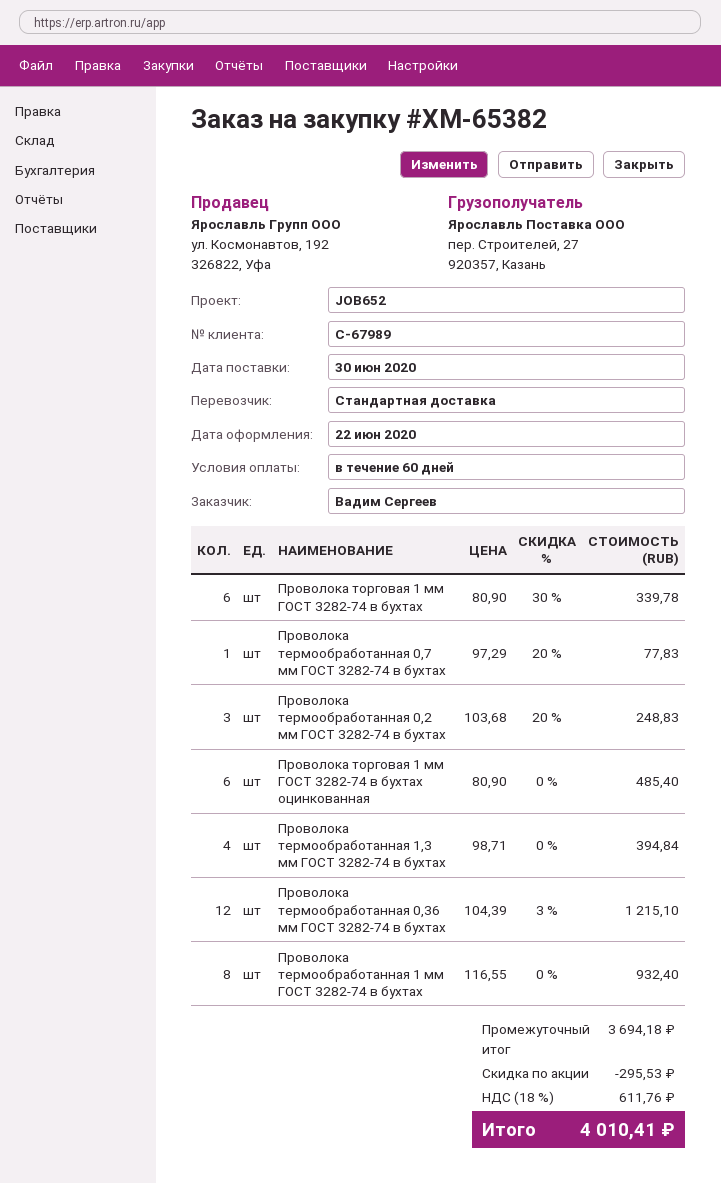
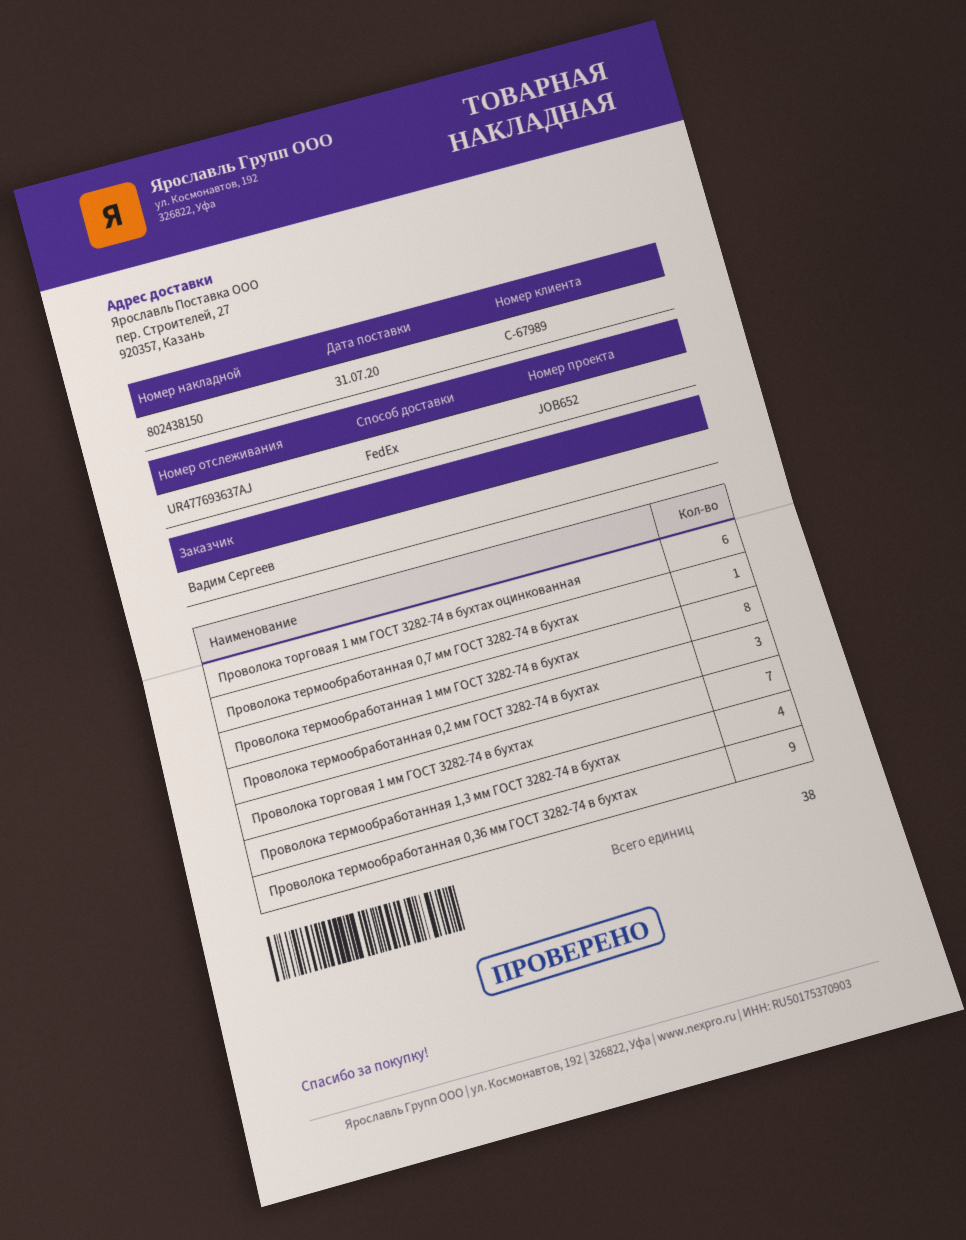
delivery date: 2020-06-30 -> 2020-07-31
shipping method: standard -> FedEx
Проволока торговая 1 мм ГОСТ 3282-74 в бухтах: 6 -> 7
Проволока термообработанная 0,36 мм ГОСТ 3282-74 в бухтах: 12 -> 9

